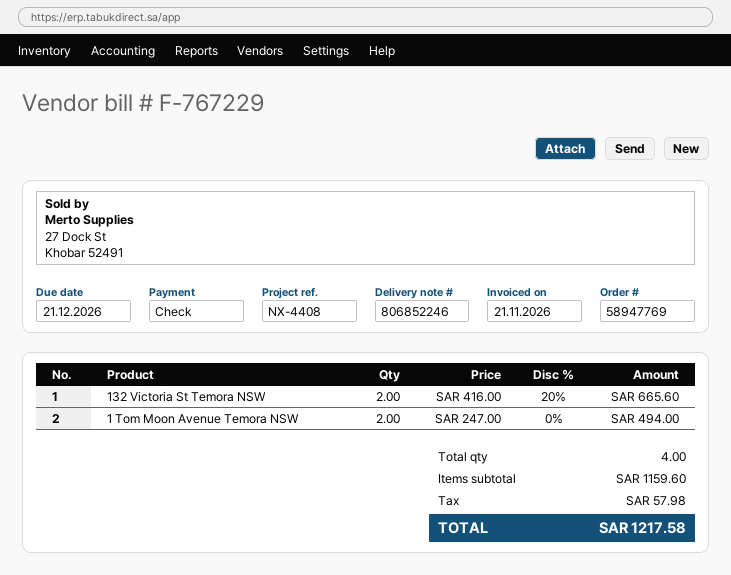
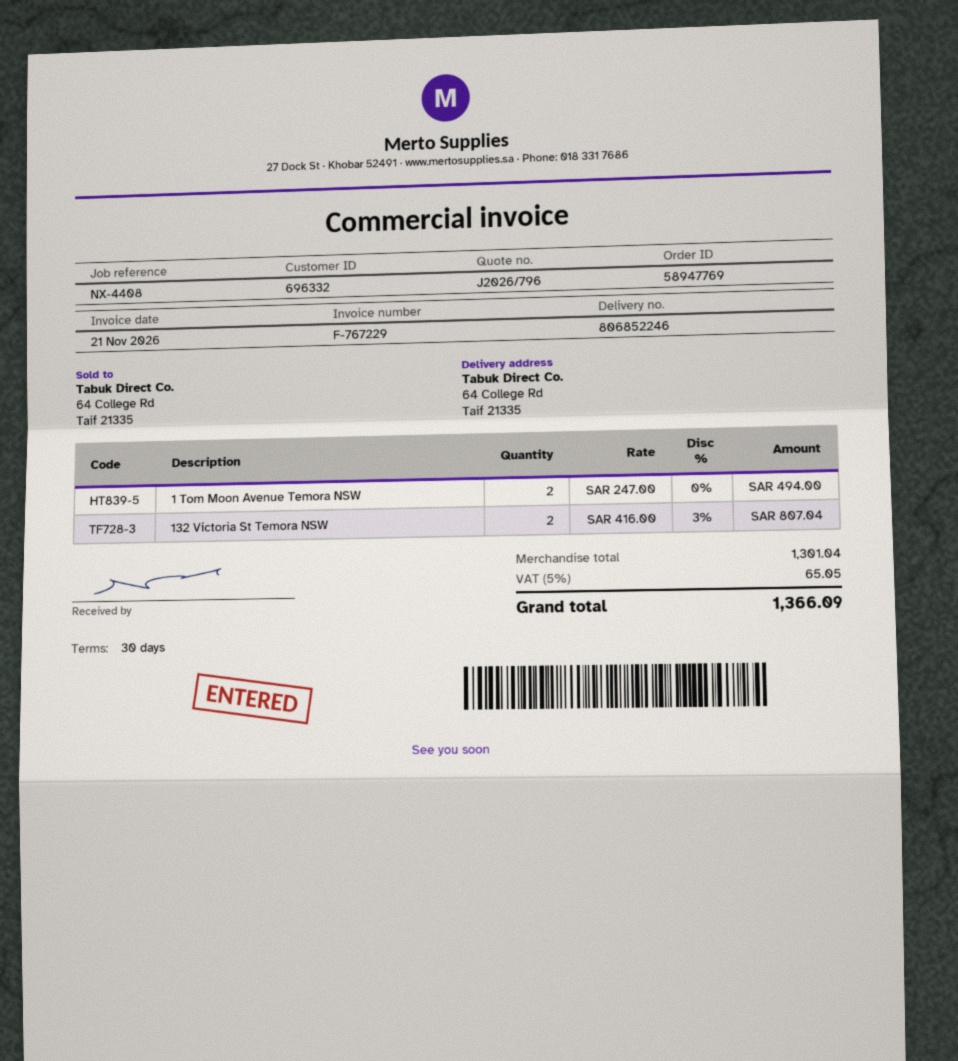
132 Victoria St Temora NSW: 2 x 416.00 - 20% = 665.60 -> 2 x 416.00 - 3% = 807.04
subtotal: 1159.60 -> 1301.04
tax: 57.98 -> 65.05
total: 1217.58 -> 1366.09

